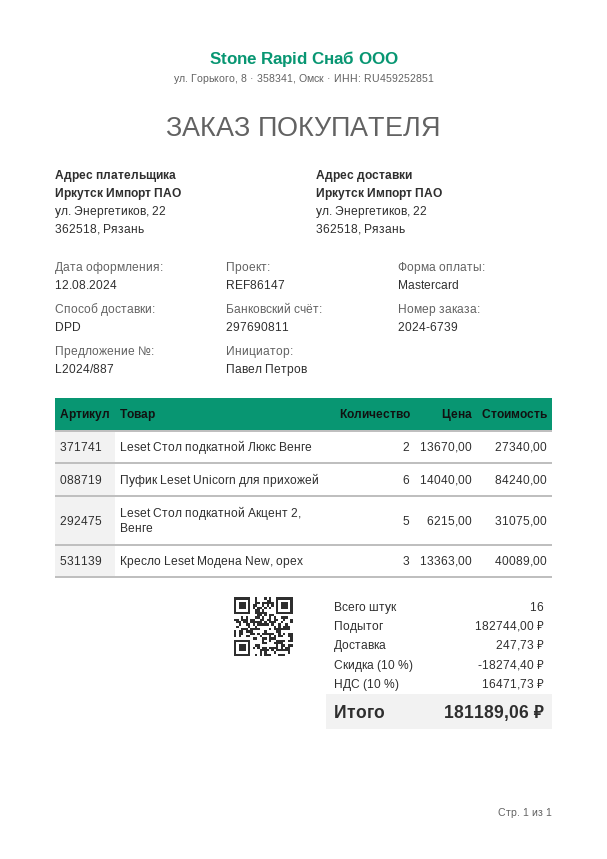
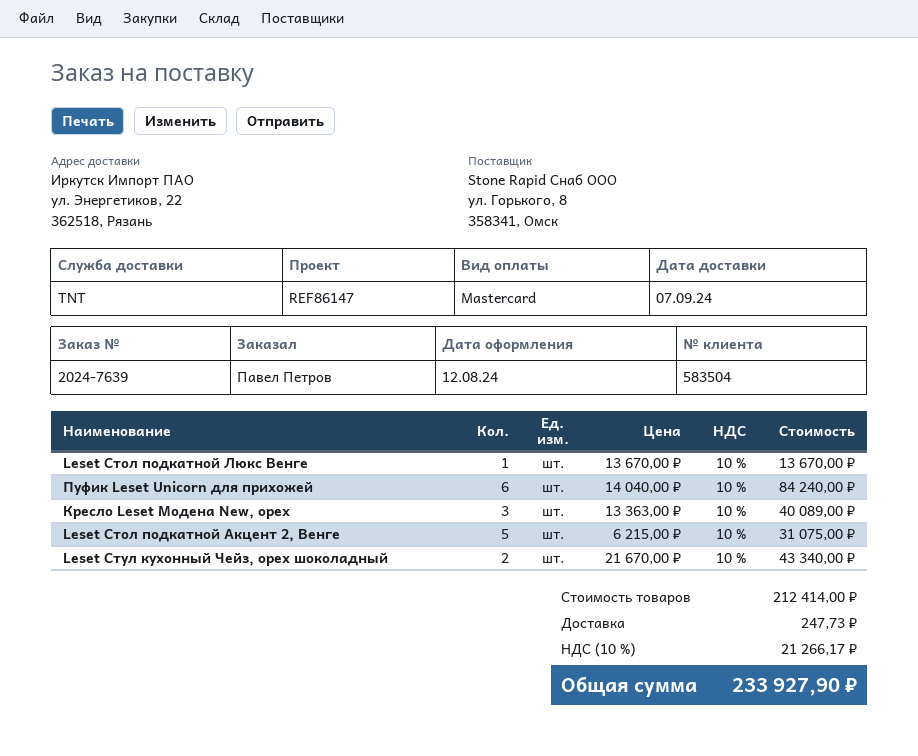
order number: 2024-6739 -> 2024-7639
shipping method: DPD -> TNT
Leset Стол подкатной Люкс Венге: 2 x 13670.00 = 27340.00 -> 1 x 13670.00 = 13670.00
Leset Стул кухонный Чейз, орех шоколадный: none -> 2 x 21670.00 = 43340.00
subtotal: 182744.00 -> 212414.00
discount: 10% = 18274.40 -> none
tax: 10% = 16471.73 -> 10% = 21266.17
total: 181189.06 -> 233927.90

